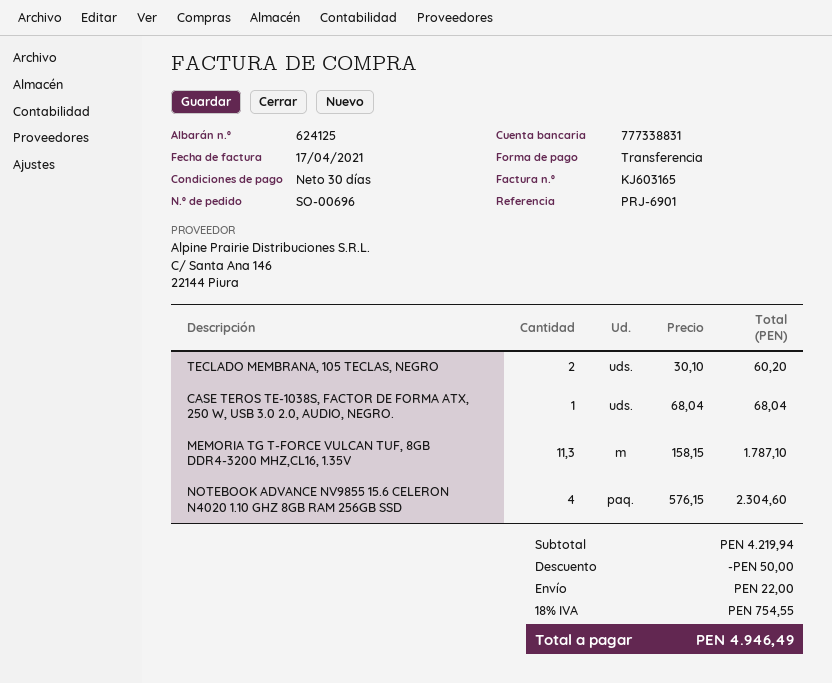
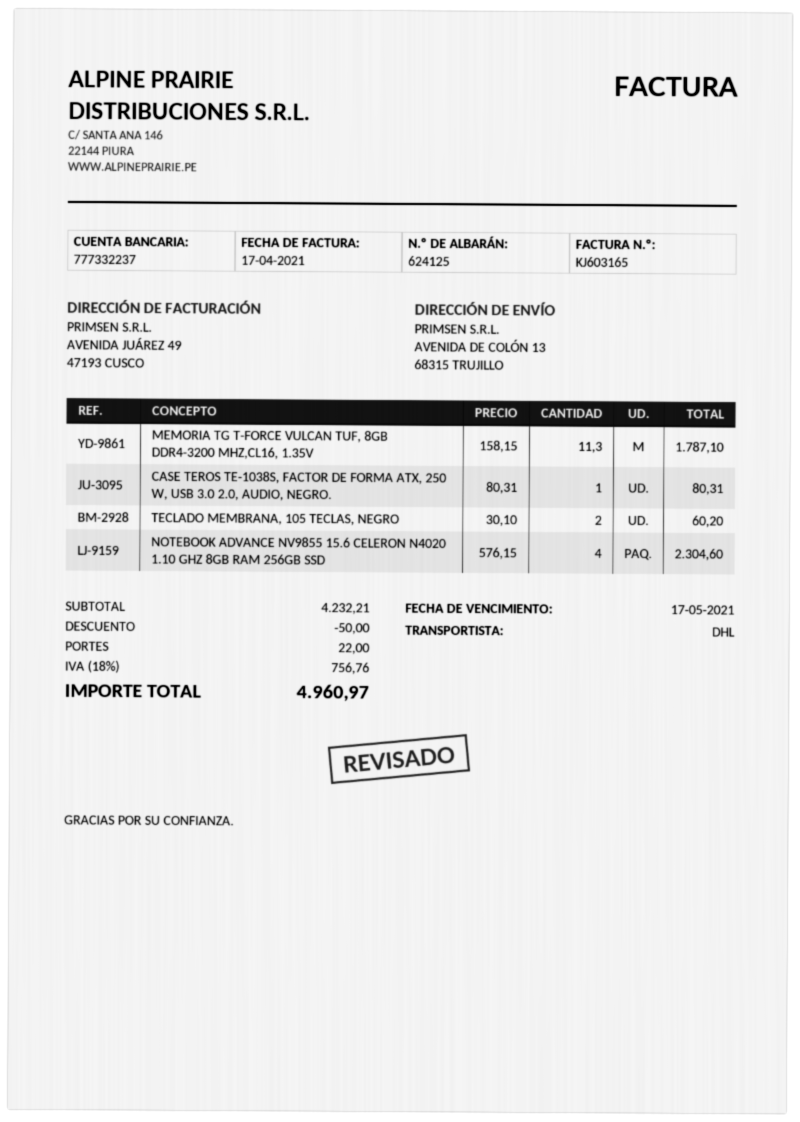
bank account: 777338831 -> 777332237
CASE TEROS TE-1038S, FACTOR DE FORMA ATX, 250 W, USB 3.0 2.0, AUDIO, NEGRO.: 1 x 68.04 = 68.04 -> 1 x 80.31 = 80.31
subtotal: 4219.94 -> 4232.21
tax: 18% = 754.55 -> 18% = 756.76
total: 4946.49 -> 4960.97

